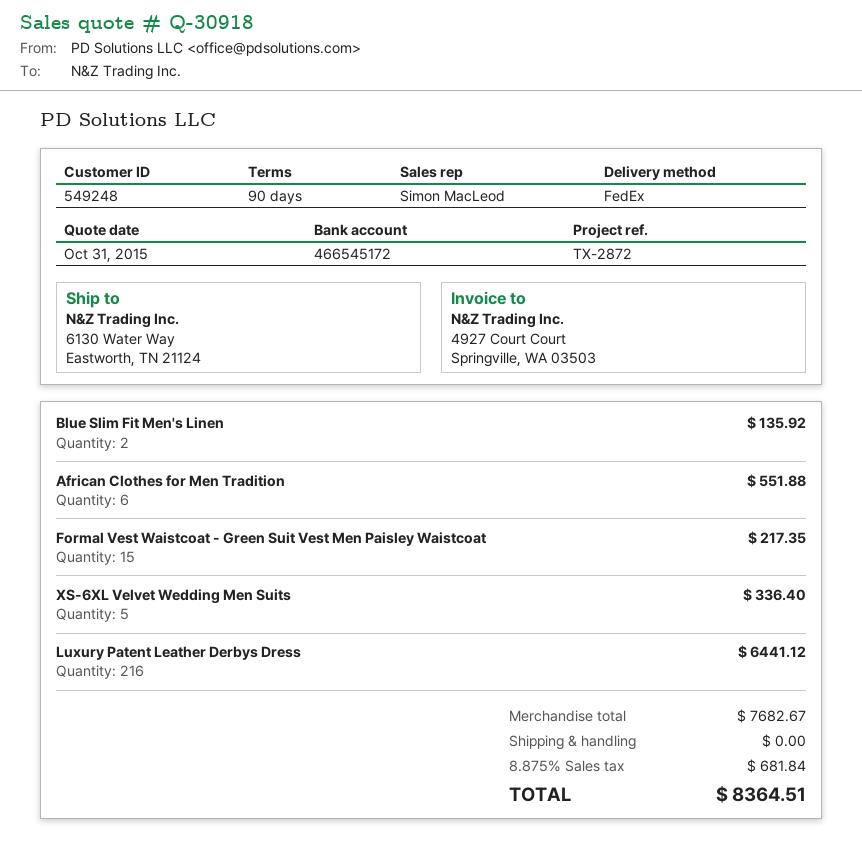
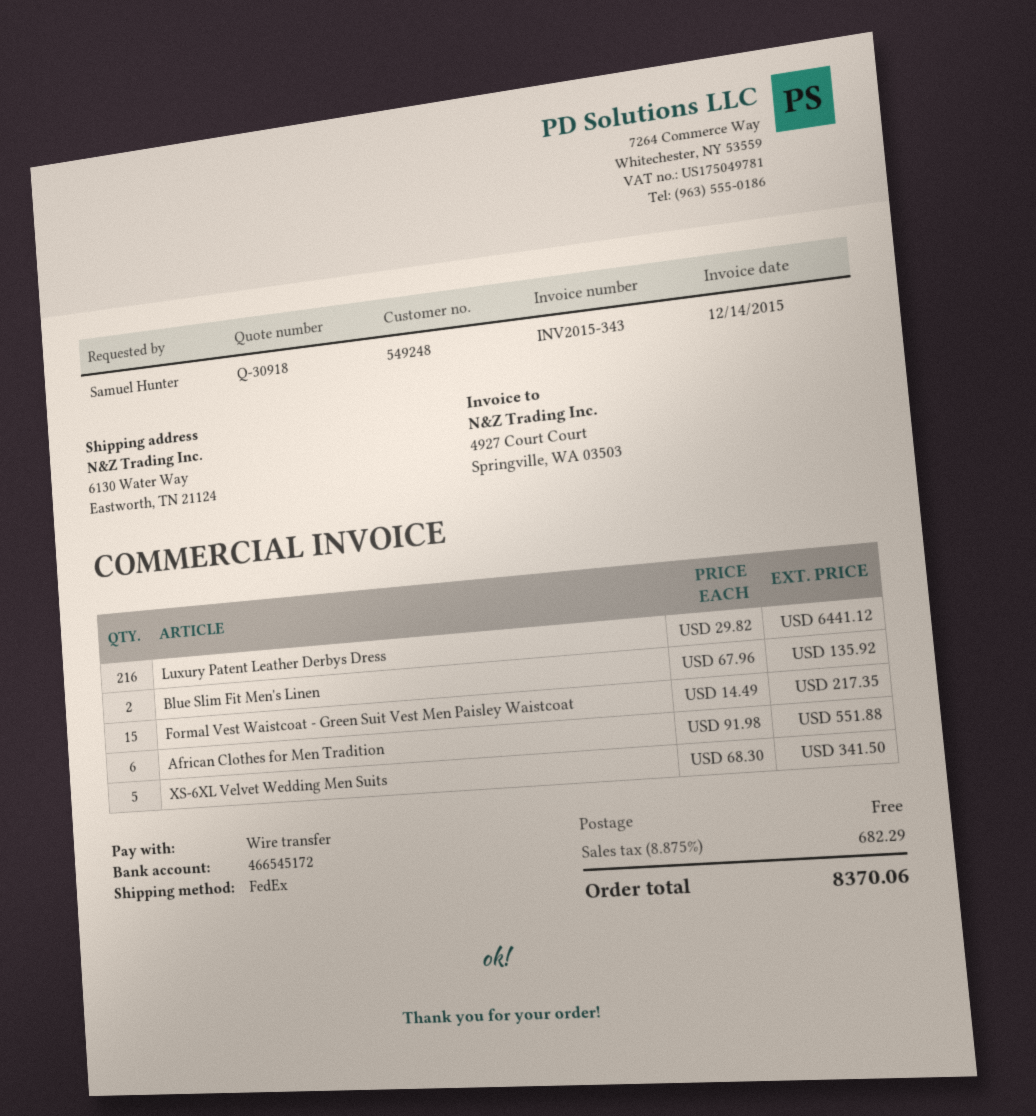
XS-6XL Velvet Wedding Men Suits: 5 for 336.40 -> 5 for 341.50
tax: 8.875% = 681.84 -> 8.875% = 682.29
total: 8364.51 -> 8370.06

